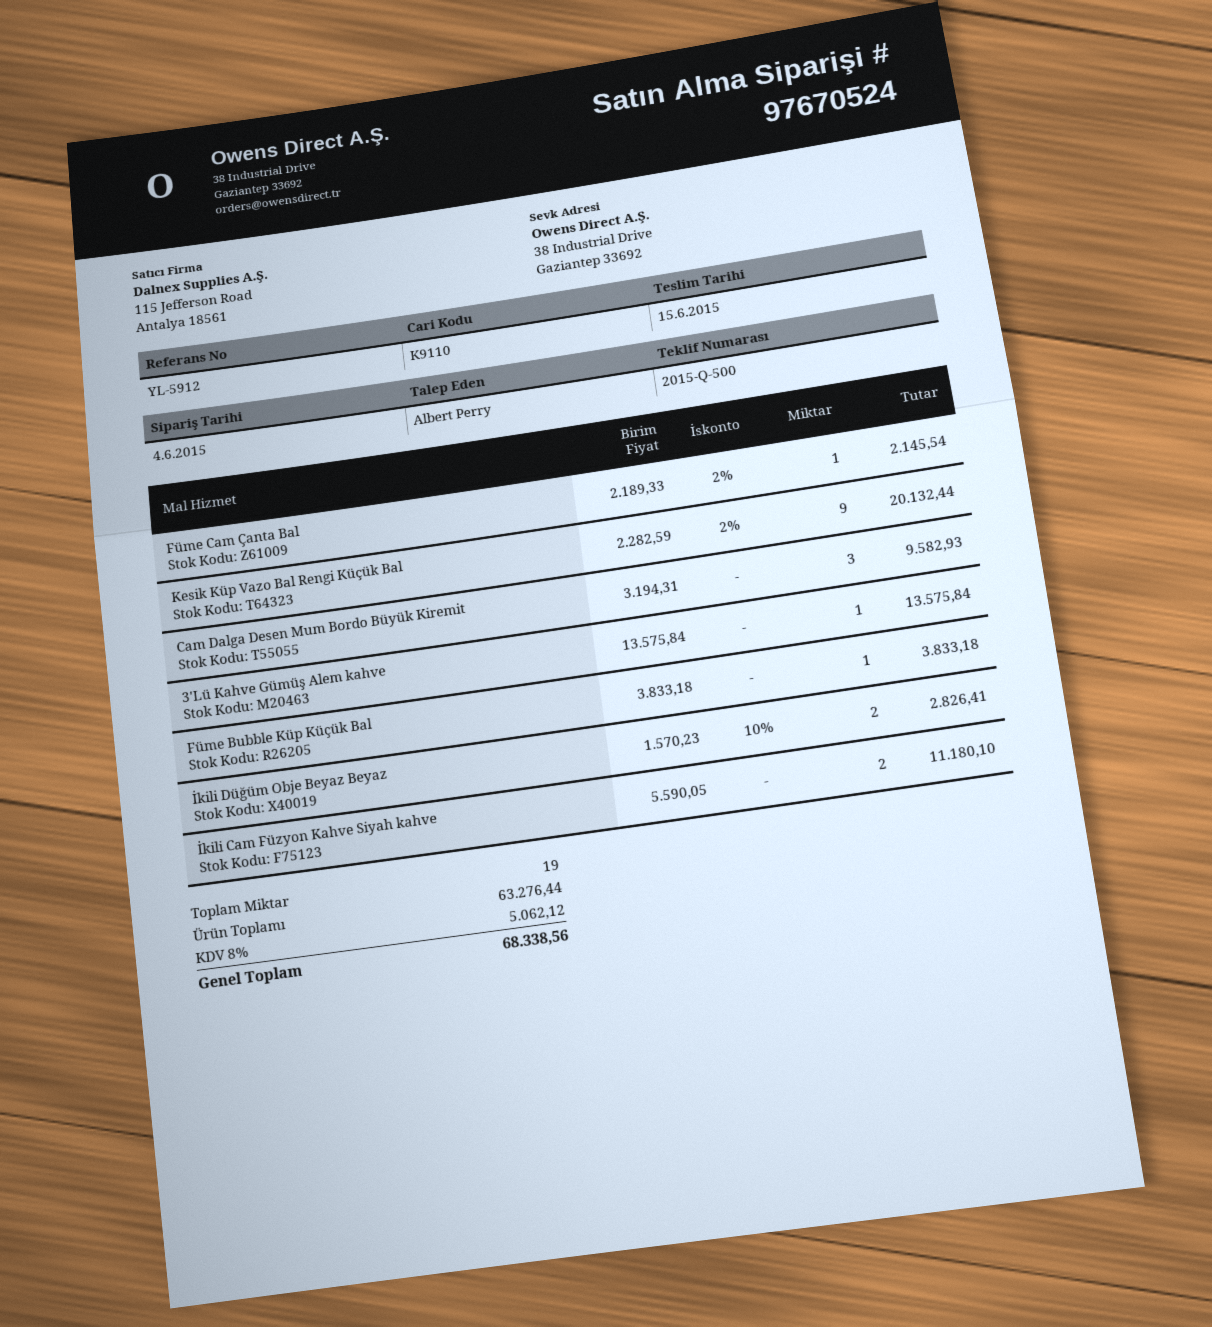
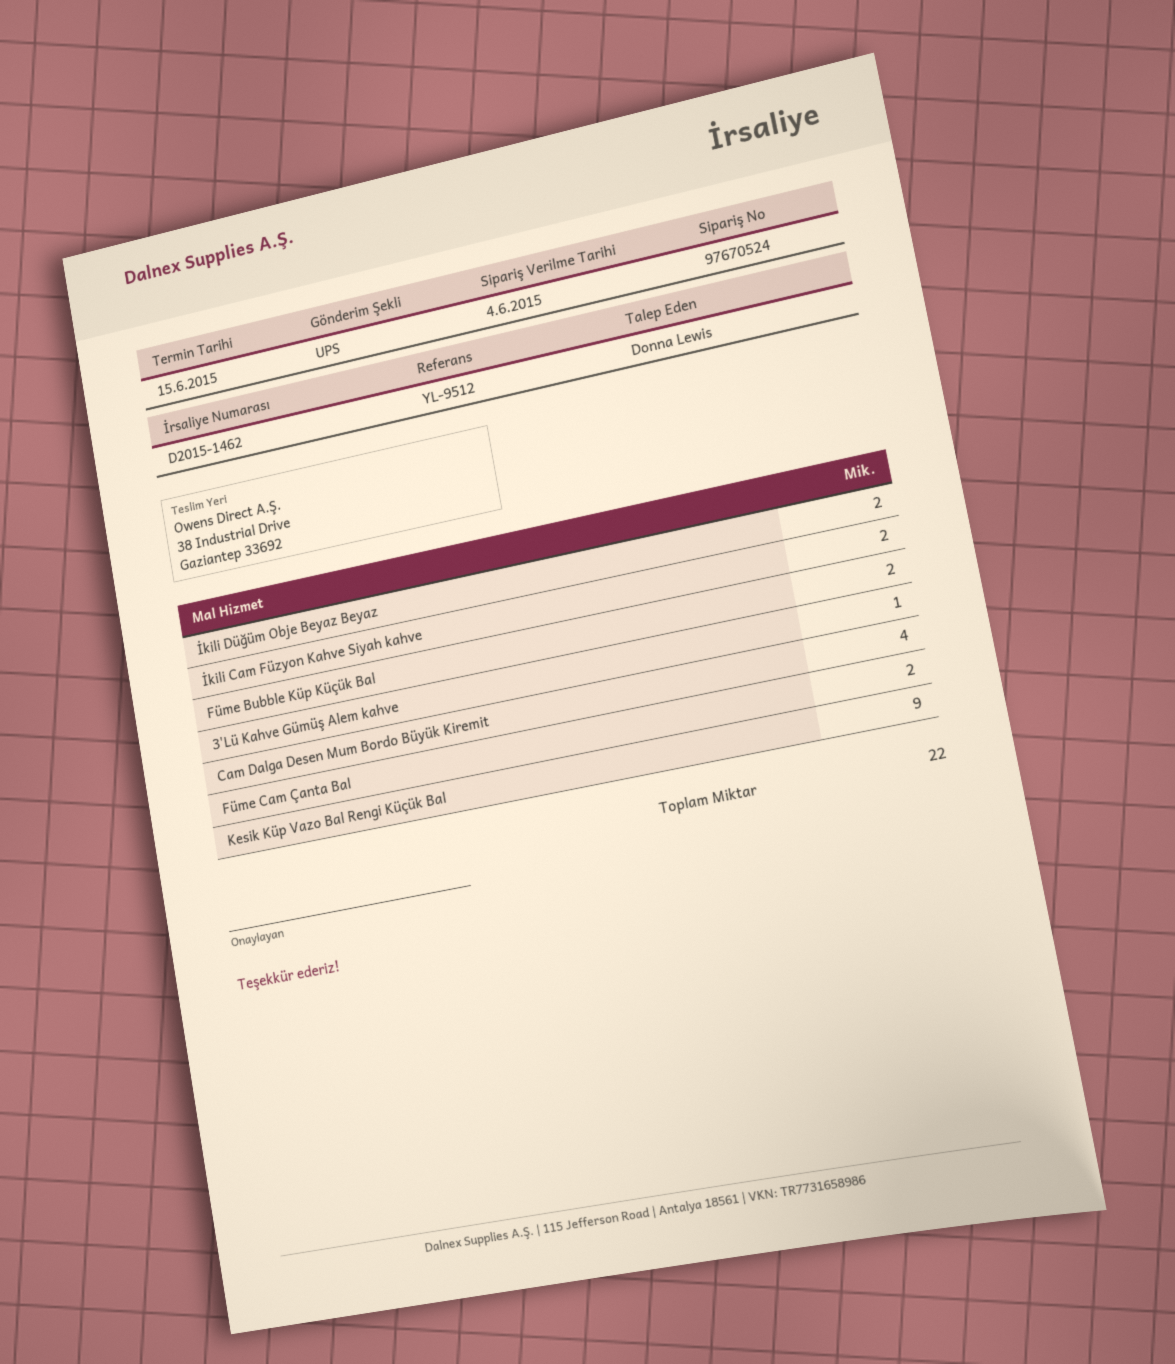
reference: YL-5912 -> YL-9512
ordered by: Albert Perry -> Donna Lewis
Füme Cam Çanta Bal: 1 -> 2
Cam Dalga Desen Mum Bordo Büyük Kiremit: 3 -> 4
Füme Bubble Küp Küçük Bal: 1 -> 2
total quantity: 19 -> 22

